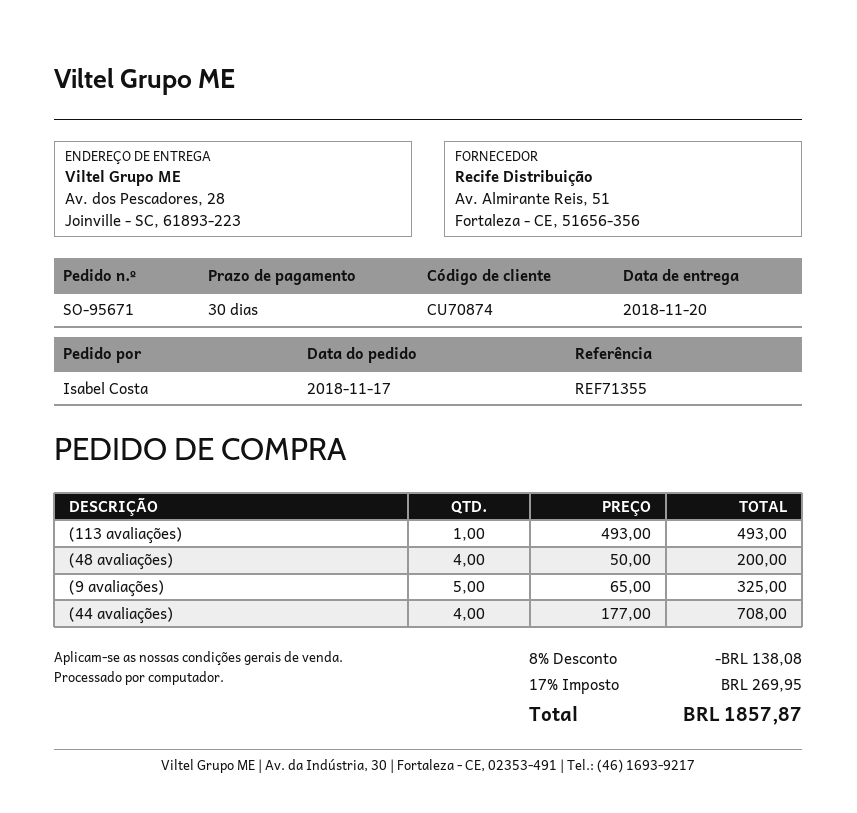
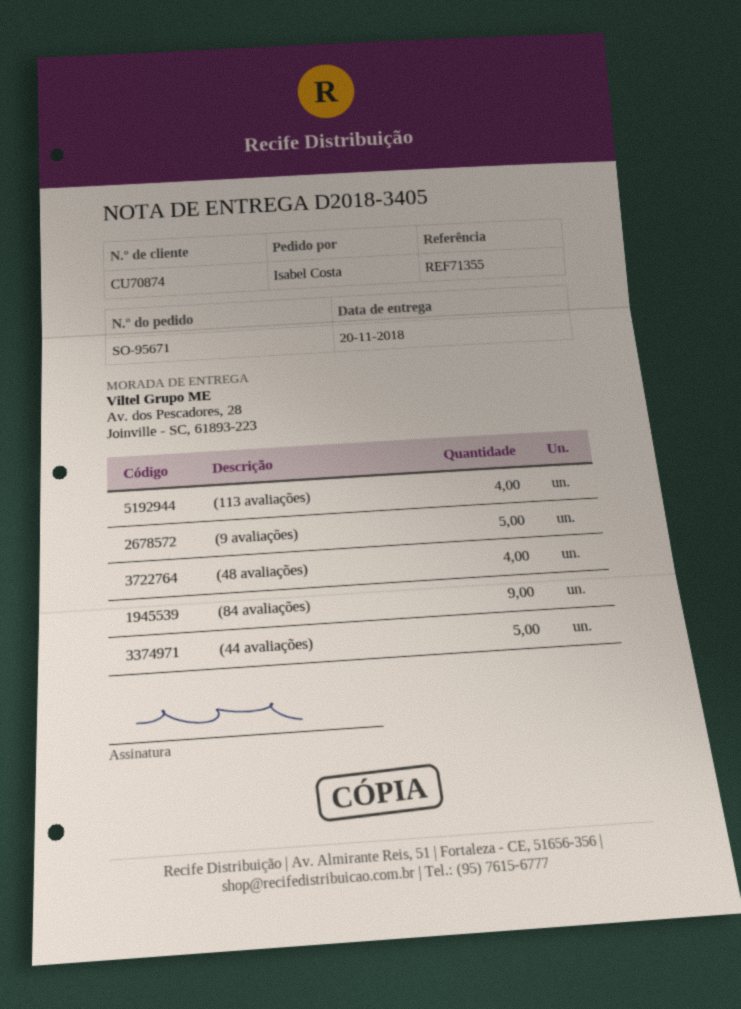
(113 avaliações): 1 -> 4
(44 avaliações): 4 -> 5
(84 avaliações): none -> 9

